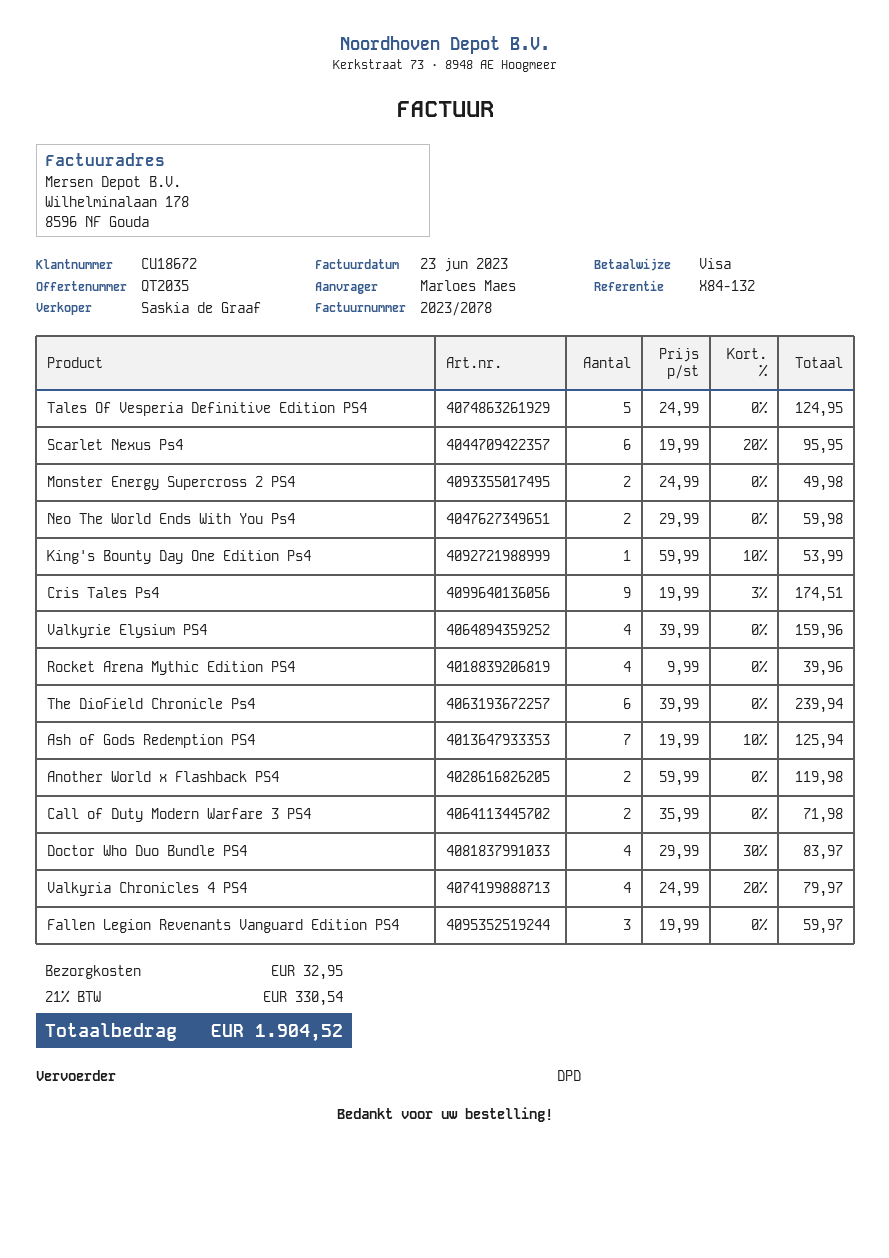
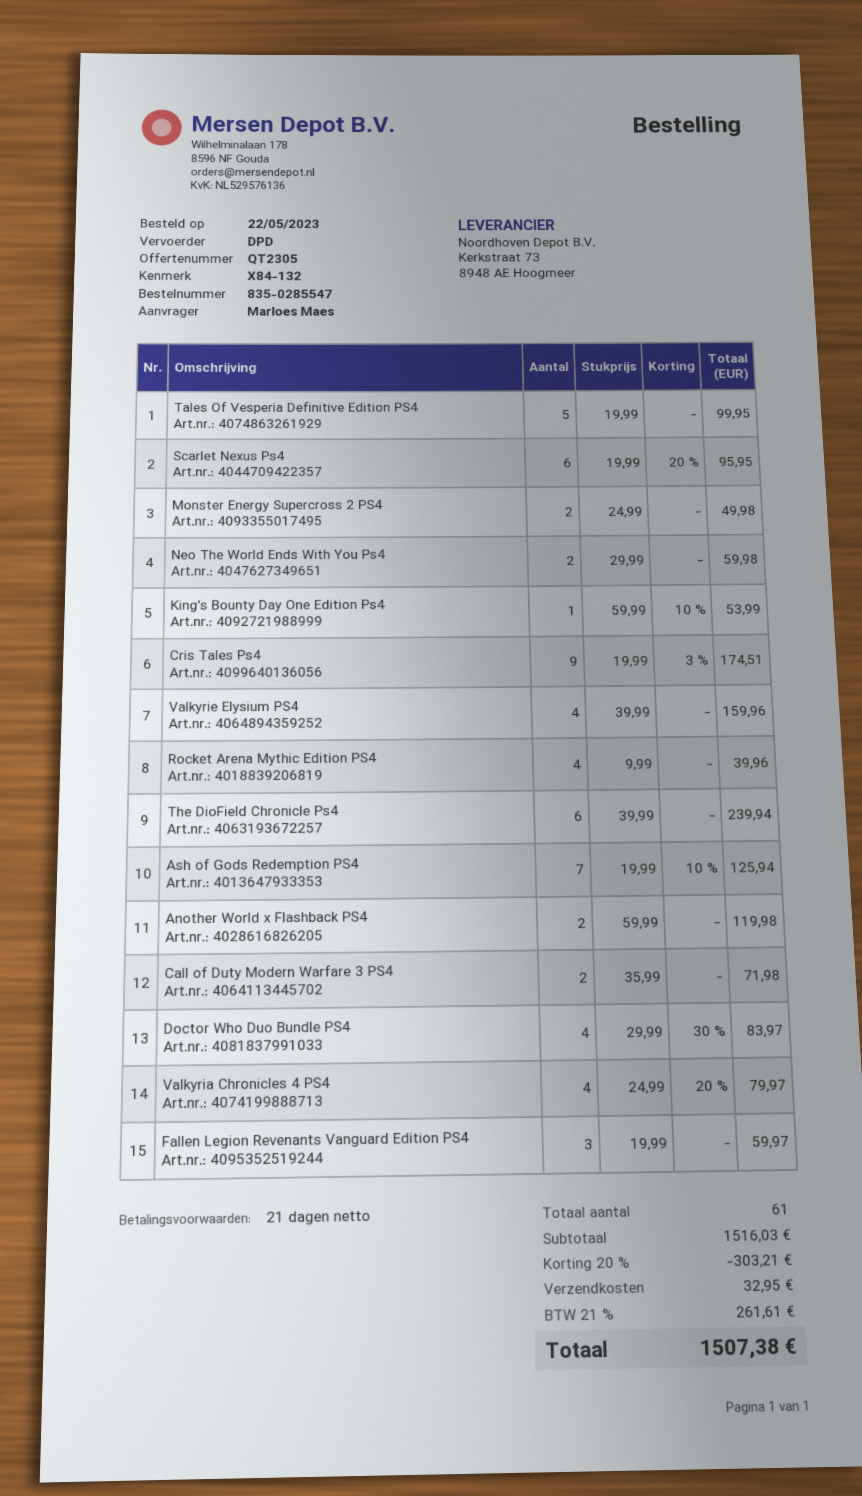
quote number: QT2035 -> QT2305
Tales Of Vesperia Definitive Edition PS4: 5 x 24.99 = 124.95 -> 5 x 19.99 = 99.95
discount: none -> 20% = 303.21
tax: 21% = 330.54 -> 21% = 261.61
total: 1904.52 -> 1507.38

